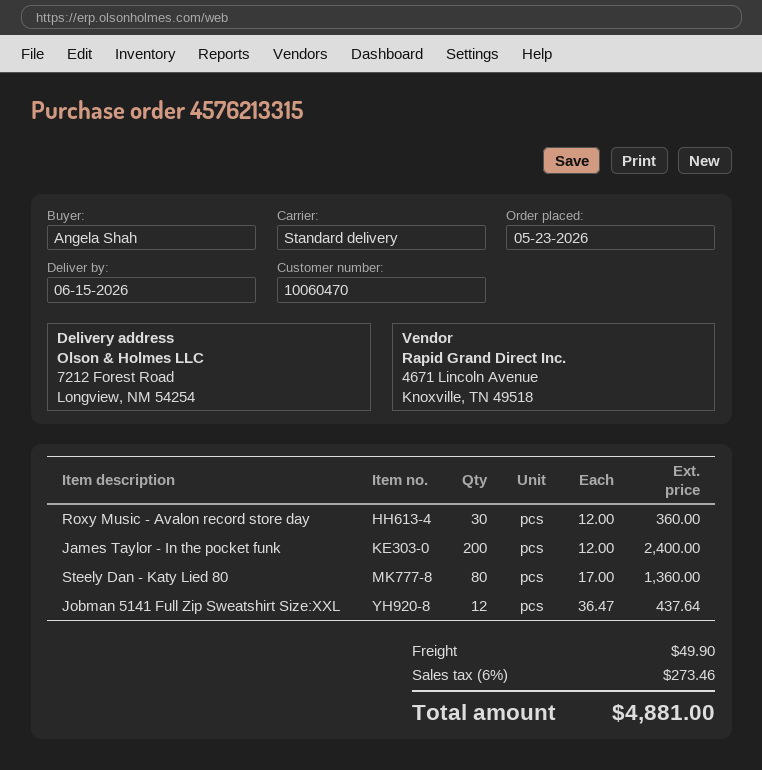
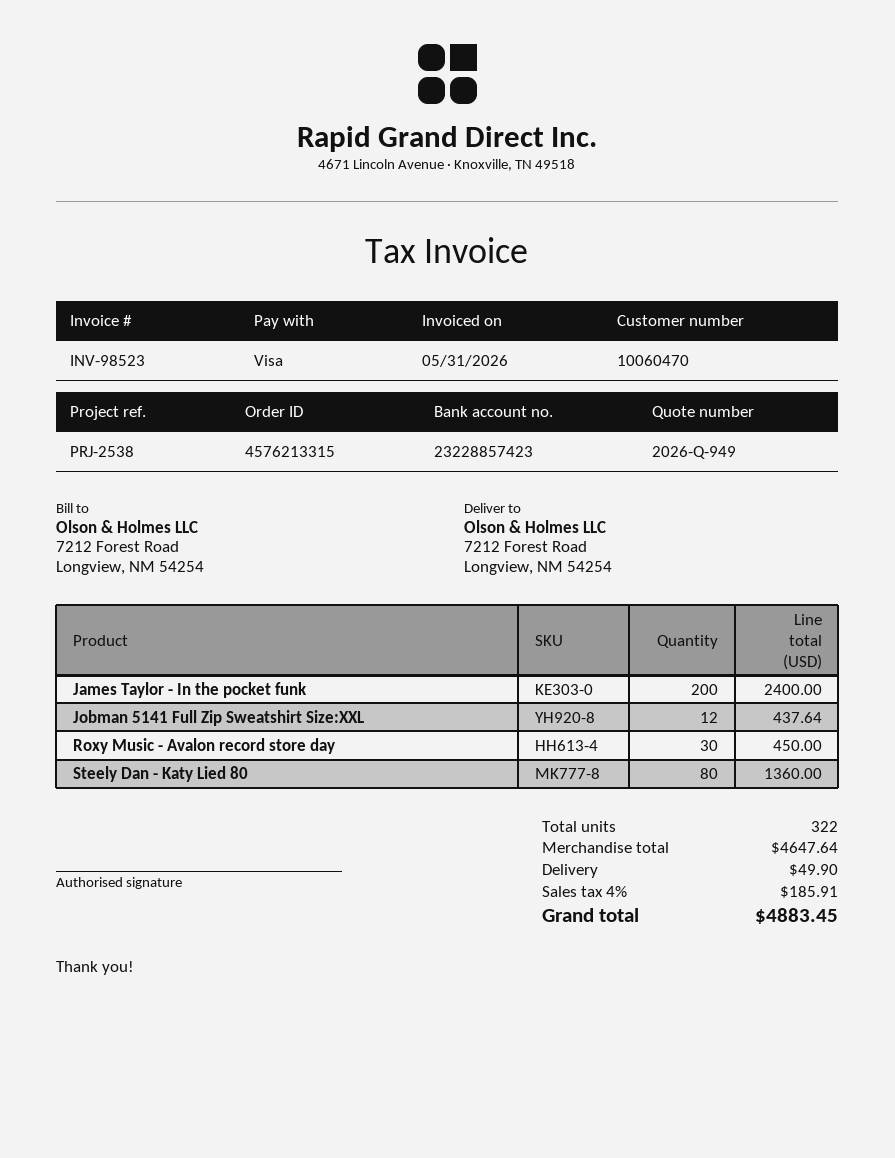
Roxy Music - Avalon record store day: 30 for 360.00 -> 30 for 450.00
tax: 6% = 273.46 -> 4% = 185.91
total: 4881.00 -> 4883.45

